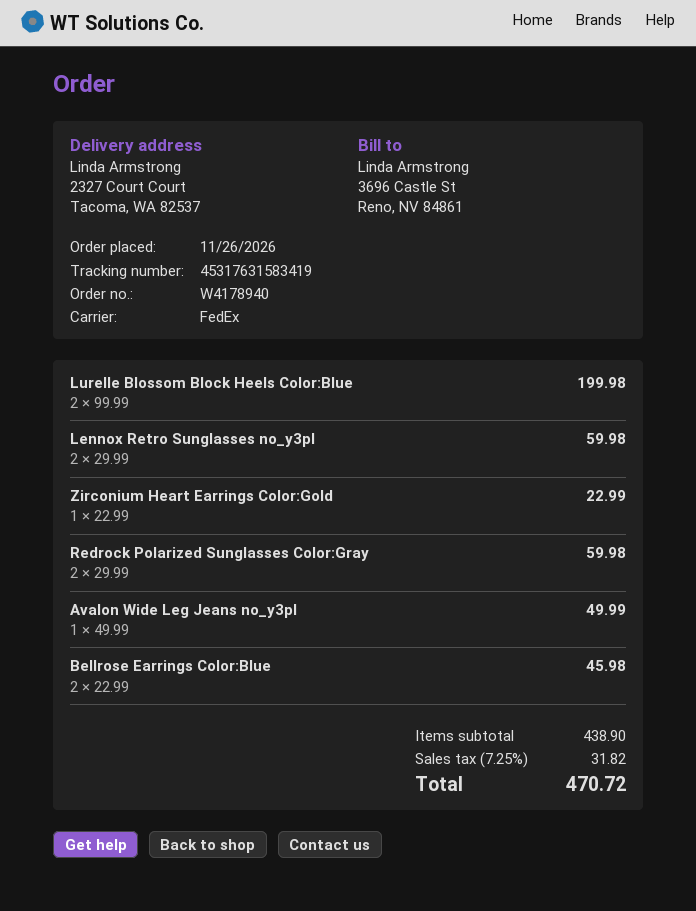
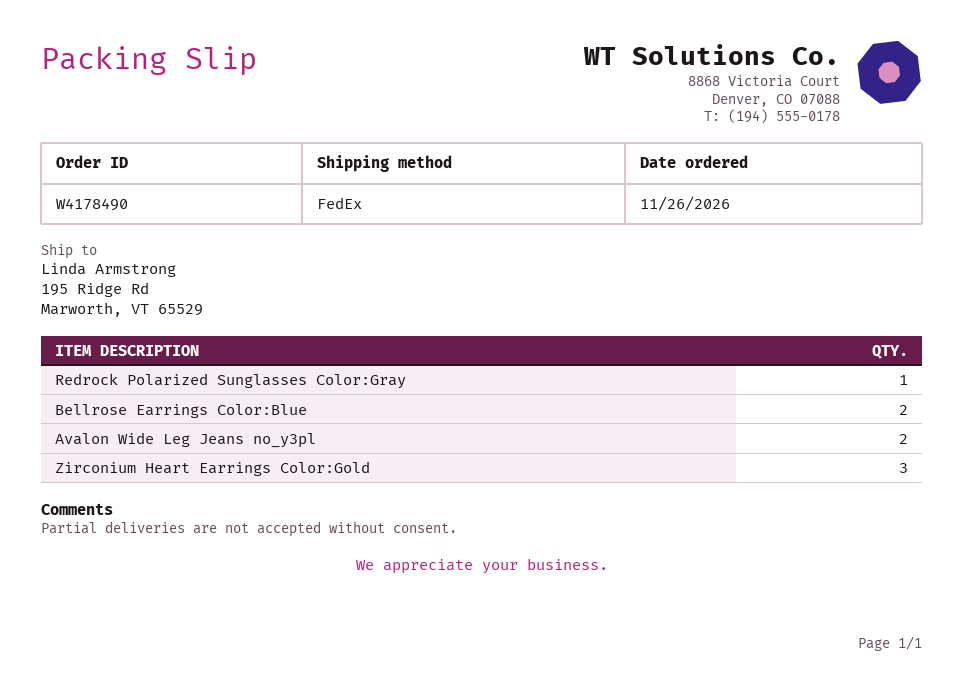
order number: W4178940 -> W4178490
ship to: 2327 Court Court, Tacoma, WA 82537 -> 195 Ridge Rd, Marworth, VT 65529
Lurelle Blossom Block Heels Color:Blue: 2 -> none
Lennox Retro Sunglasses no_y3pl: 2 -> none
Zirconium Heart Earrings Color:Gold: 1 -> 3
Redrock Polarized Sunglasses Color:Gray: 2 -> 1
Avalon Wide Leg Jeans no_y3pl: 1 -> 2

